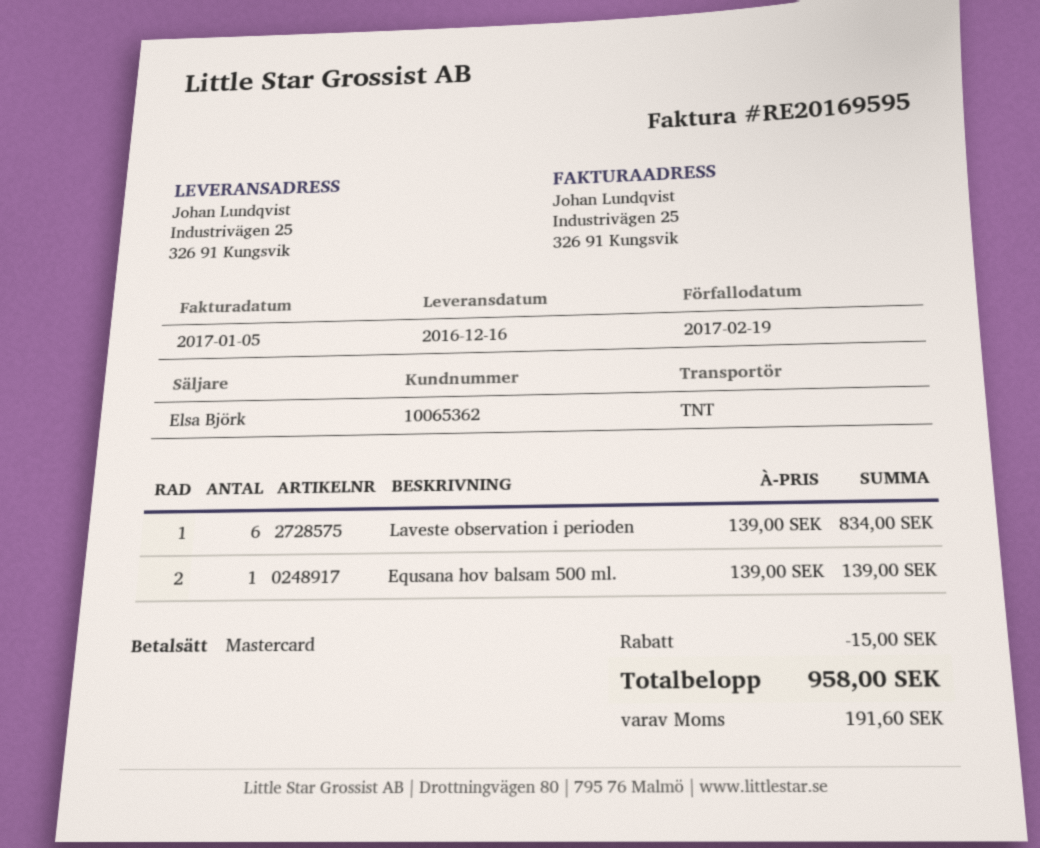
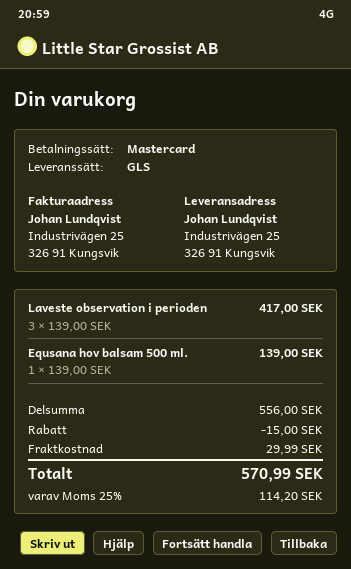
shipping method: TNT -> GLS
Laveste observation i perioden: 6 x 139.00 = 834.00 -> 3 x 139.00 = 417.00
shipping: none -> 29.99
tax: 191.60 -> 114.20
total: 958.00 -> 570.99

